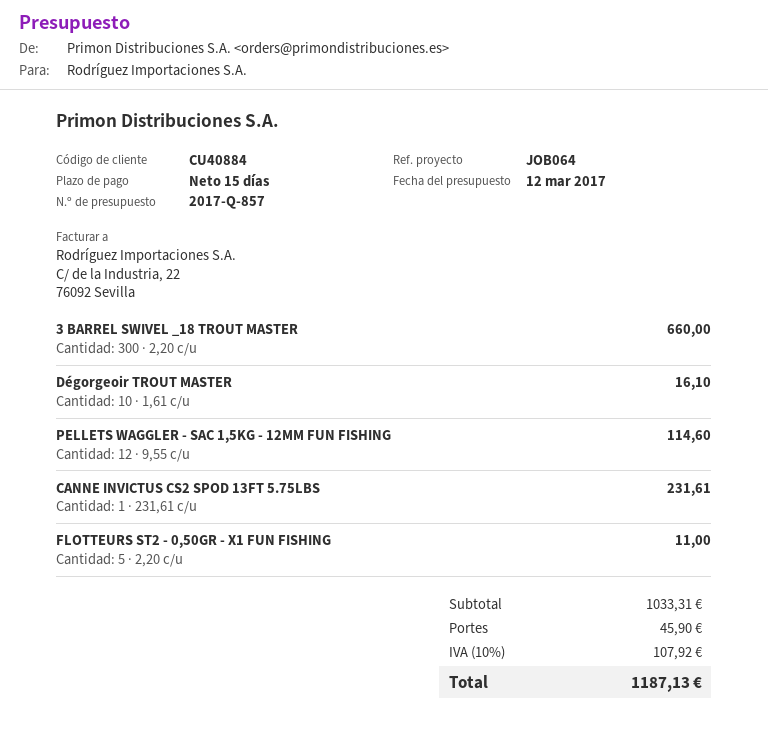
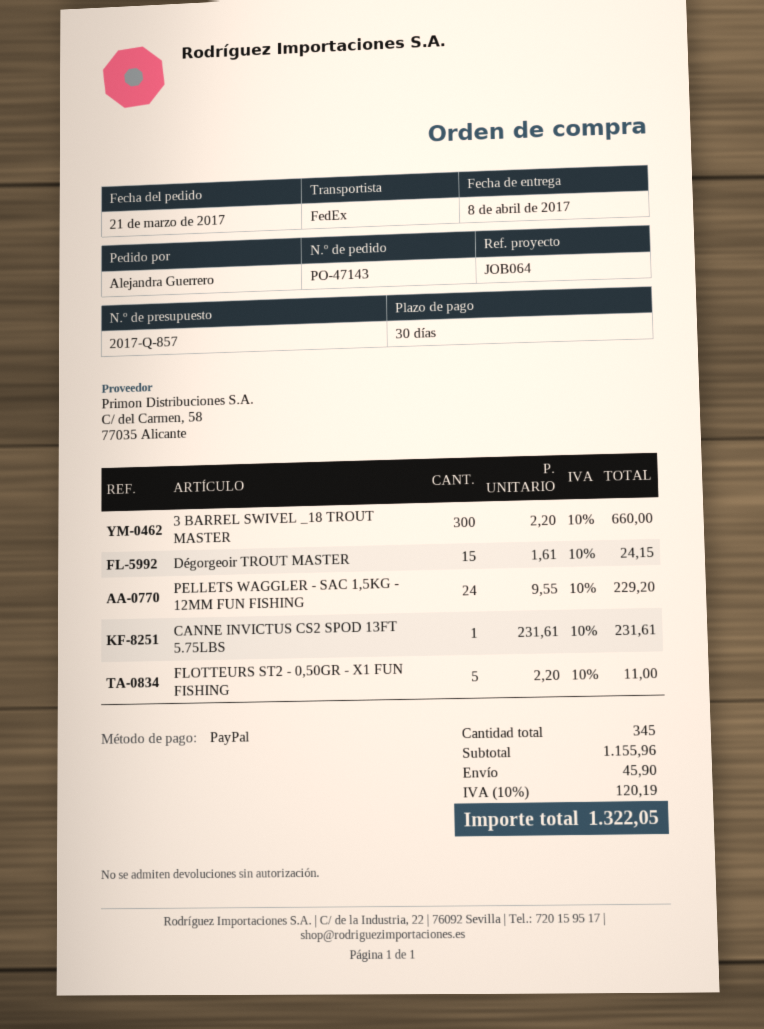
payment terms: 15 days -> 30 days
Dégorgeoir TROUT MASTER: 10 x 1.61 = 16.10 -> 15 x 1.61 = 24.15
PELLETS WAGGLER - SAC 1,5KG - 12MM FUN FISHING: 12 x 9.55 = 114.60 -> 24 x 9.55 = 229.20
subtotal: 1033.31 -> 1155.96
tax: 10% = 107.92 -> 10% = 120.19
total: 1187.13 -> 1322.05

